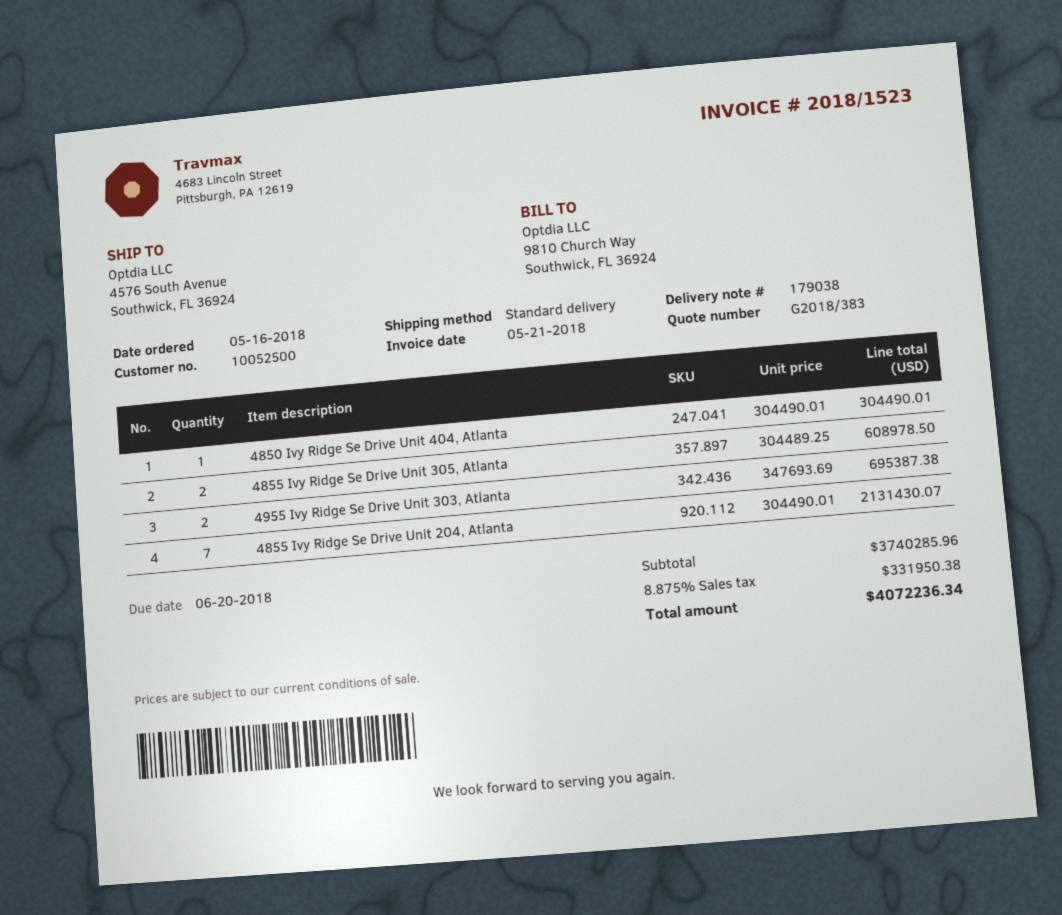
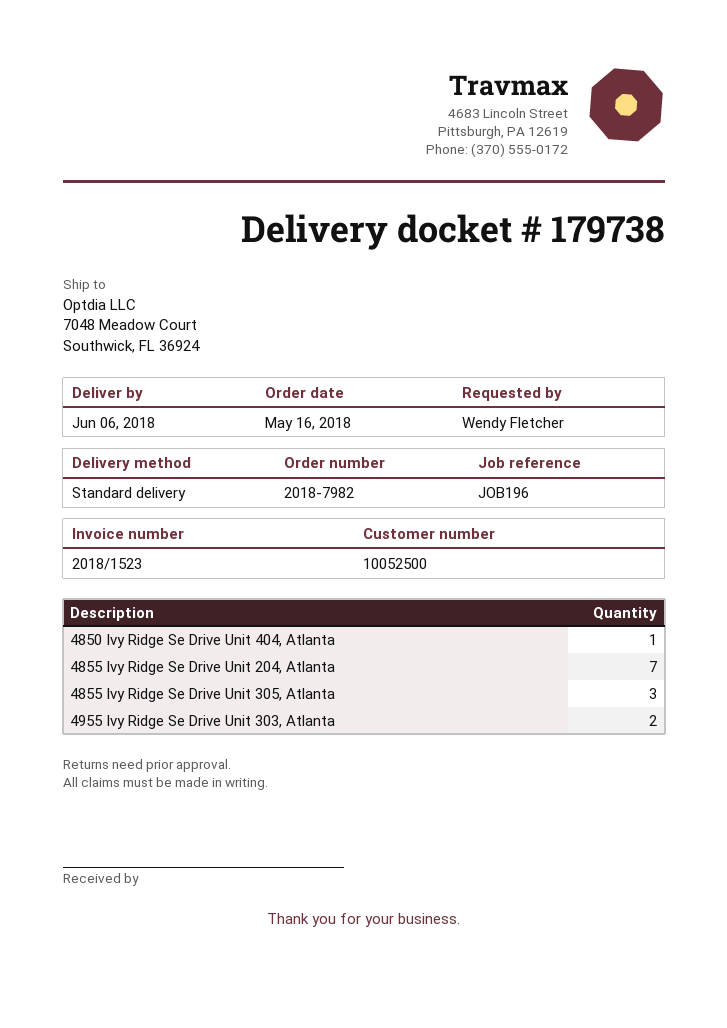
delivery note number: 179038 -> 179738
ship to: 4576 South Avenue, Southwick, FL 36924 -> 7048 Meadow Court, Southwick, FL 36924
4855 Ivy Ridge Se Drive Unit 305, Atlanta: 2 -> 3

